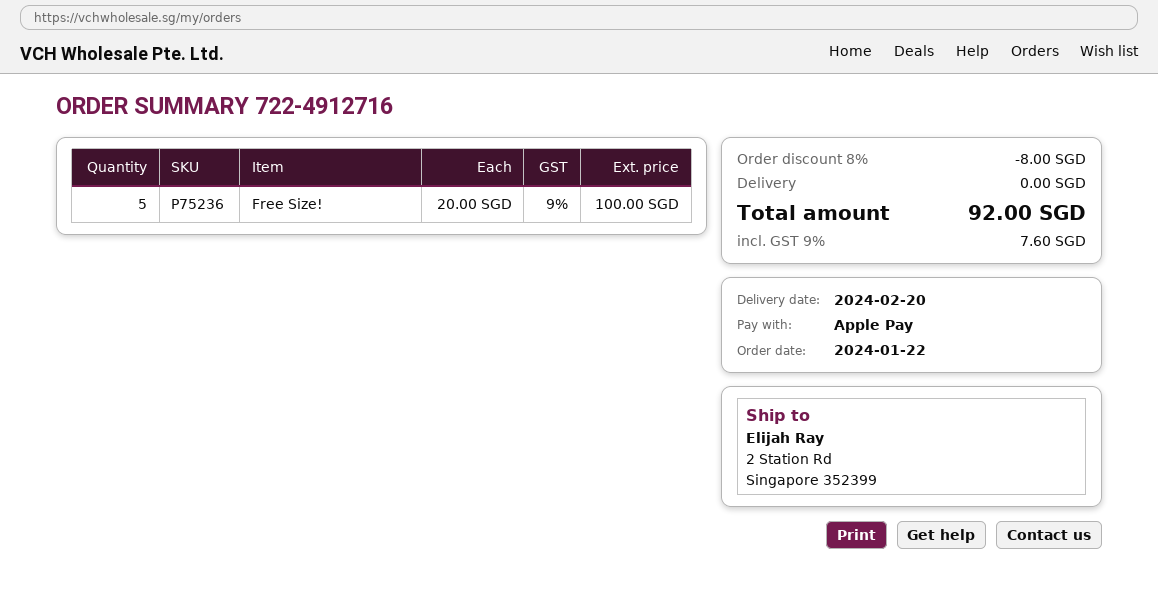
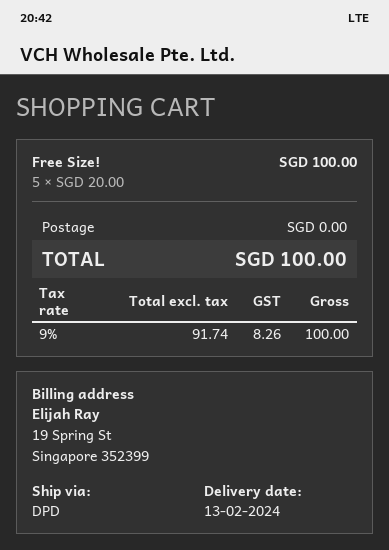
delivery date: 2024-02-20 -> 2024-02-13
discount: 8% = 8.00 -> none
tax: 9% = 7.60 -> 9% = 8.26
total: 92.00 -> 100.00

